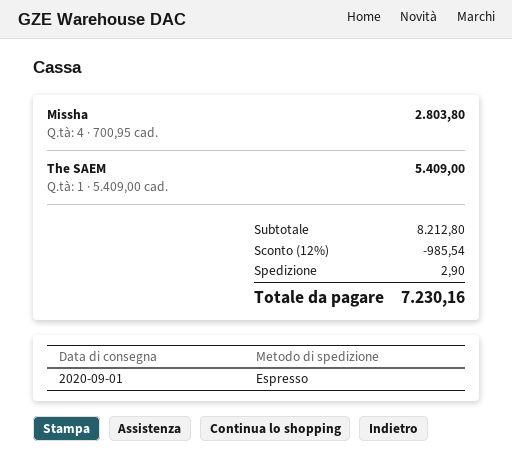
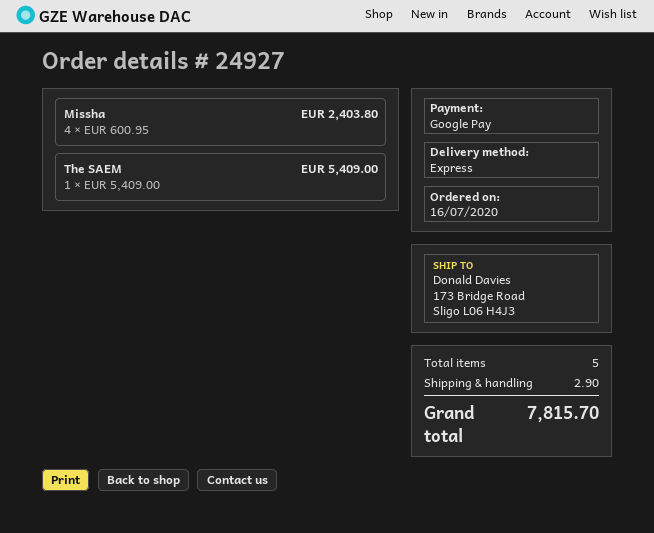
Missha: 4 x 700.95 = 2803.80 -> 4 x 600.95 = 2403.80
discount: 12% = 985.54 -> none
total: 7230.16 -> 7815.70

